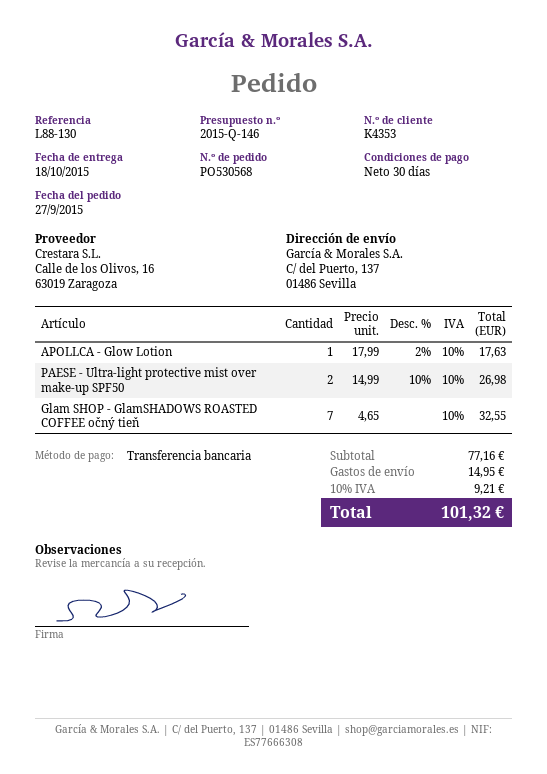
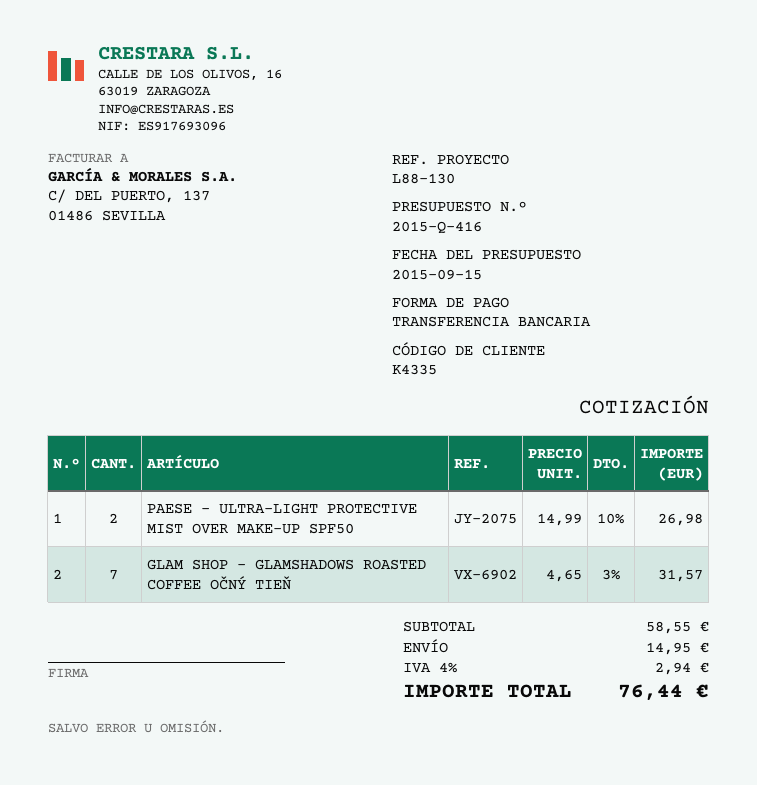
quote number: 2015-Q-146 -> 2015-Q-416
customer number: K4353 -> K4335
APOLLCA - Glow Lotion: 1 x 17.99 - 2% = 17.63 -> none
Glam SHOP - GlamSHADOWS ROASTED COFFEE očný tieň: 7 x 4.65 = 32.55 -> 7 x 4.65 - 3% = 31.57
subtotal: 77.16 -> 58.55
tax: 10% = 9.21 -> 4% = 2.94
total: 101.32 -> 76.44

